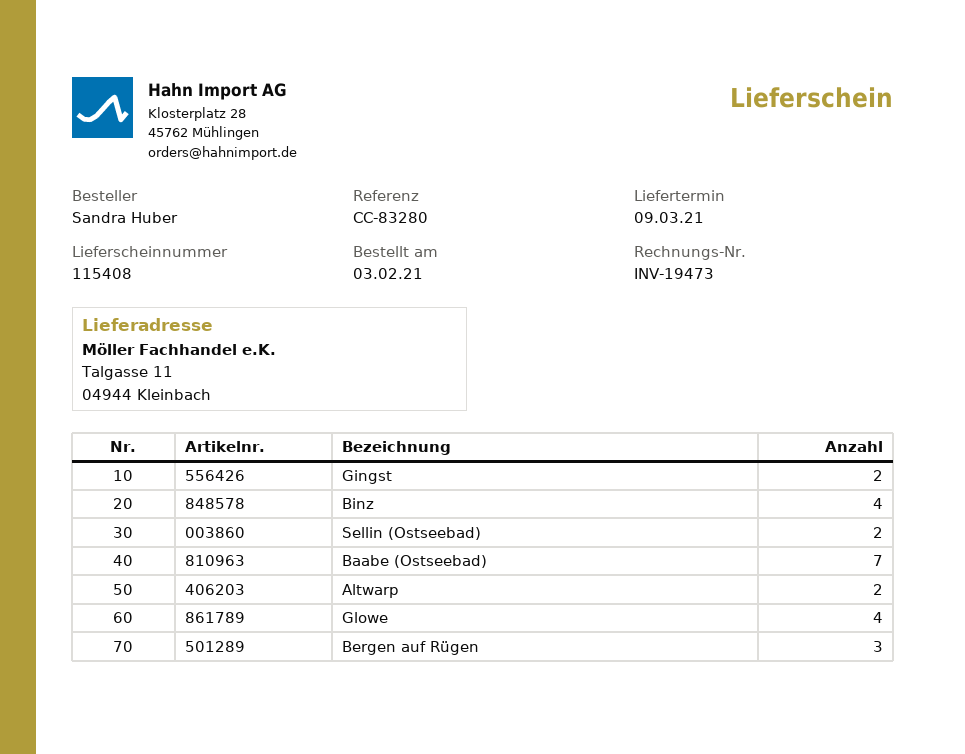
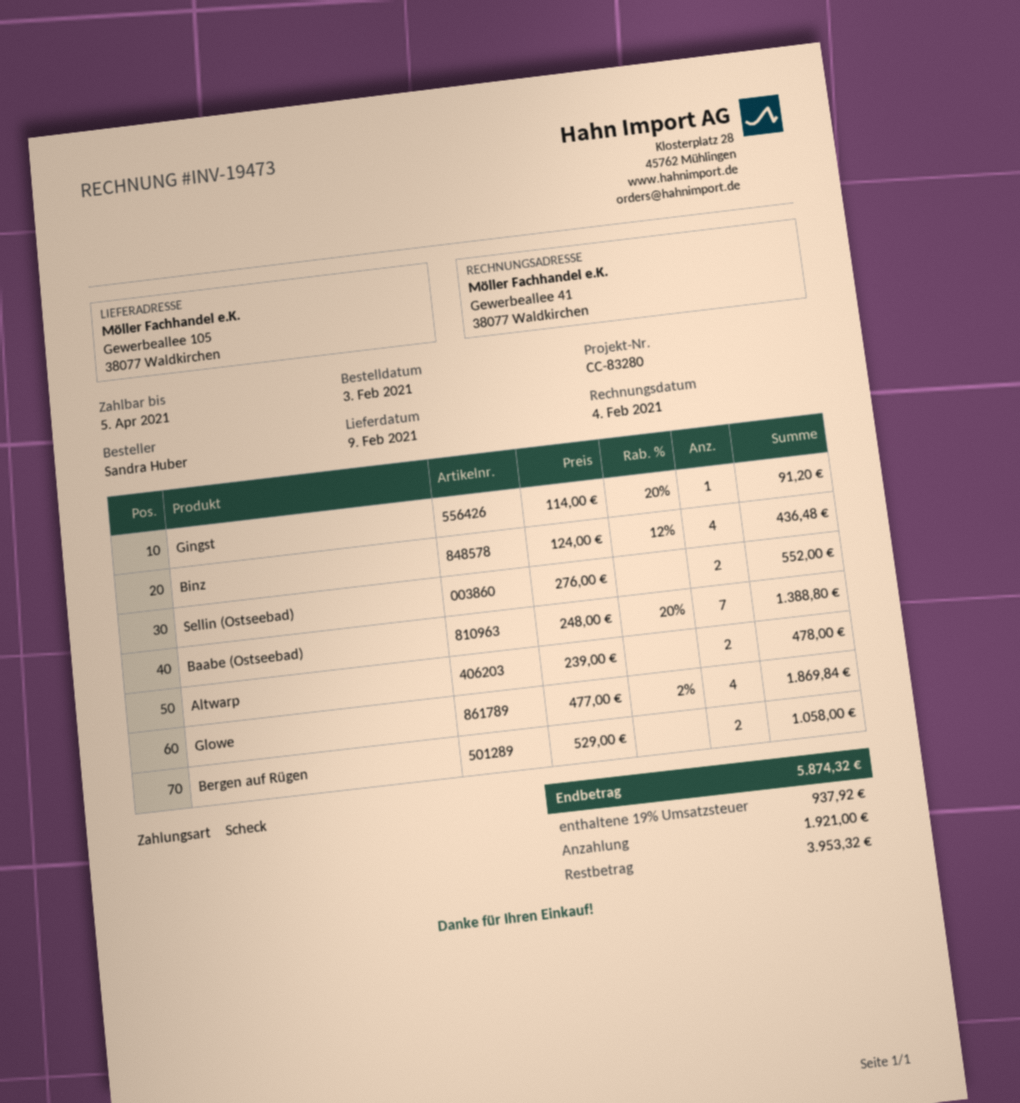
delivery date: 2021-03-09 -> 2021-02-09
ship to: Talgasse 11, 04944 Kleinbach -> Gewerbeallee 105, 38077 Waldkirchen
Gingst: 2 -> 1
Bergen auf Rügen: 3 -> 2

